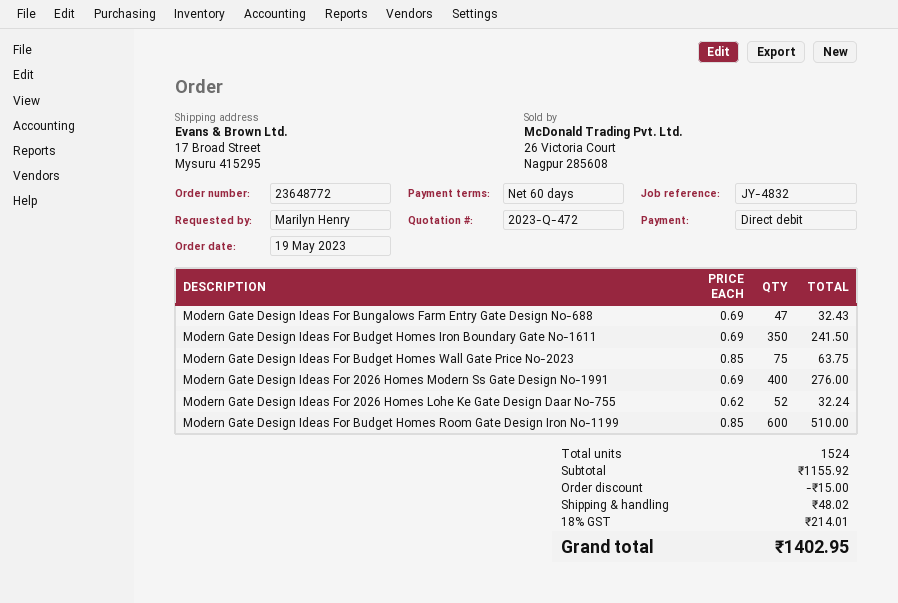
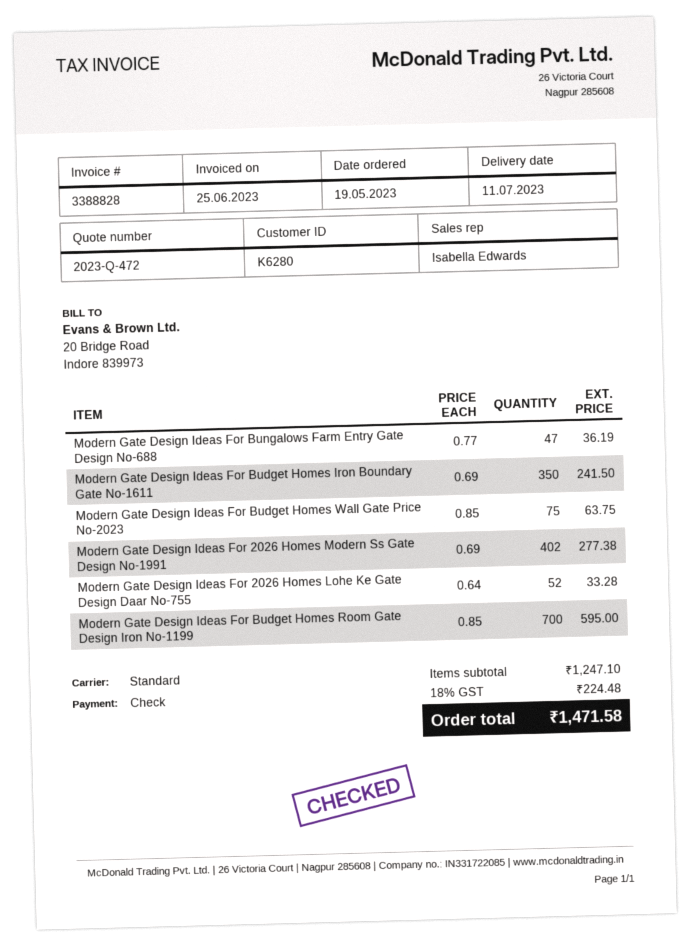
payment method: direct debit -> cheque
Modern Gate Design Ideas For Bungalows Farm Entry Gate Design No-688: 47 x 0.69 = 32.43 -> 47 x 0.77 = 36.19
Modern Gate Design Ideas For 2026 Homes Modern Ss Gate Design No-1991: 400 x 0.69 = 276.00 -> 402 x 0.69 = 277.38
Modern Gate Design Ideas For 2026 Homes Lohe Ke Gate Design Daar No-755: 52 x 0.62 = 32.24 -> 52 x 0.64 = 33.28
Modern Gate Design Ideas For Budget Homes Room Gate Design Iron No-1199: 600 x 0.85 = 510.00 -> 700 x 0.85 = 595.00
subtotal: 1155.92 -> 1247.10
discount: 15.00 -> none
shipping: 48.02 -> none
tax: 18% = 214.01 -> 18% = 224.48
total: 1402.95 -> 1471.58

